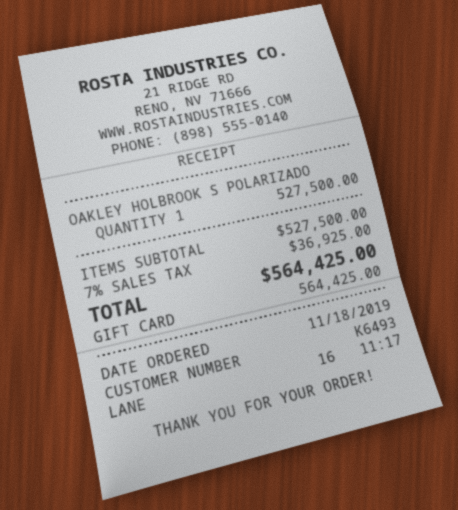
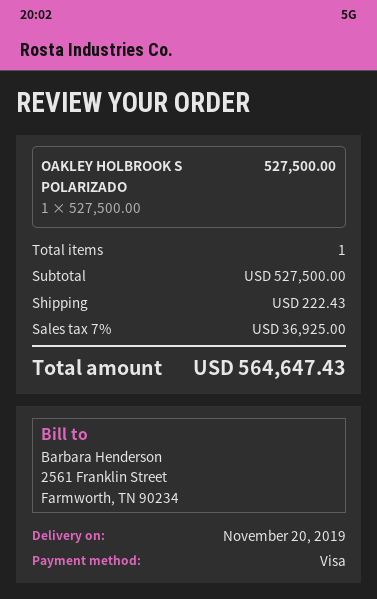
payment method: gift card -> Visa
shipping: none -> 222.43
total: 564425.00 -> 564647.43

